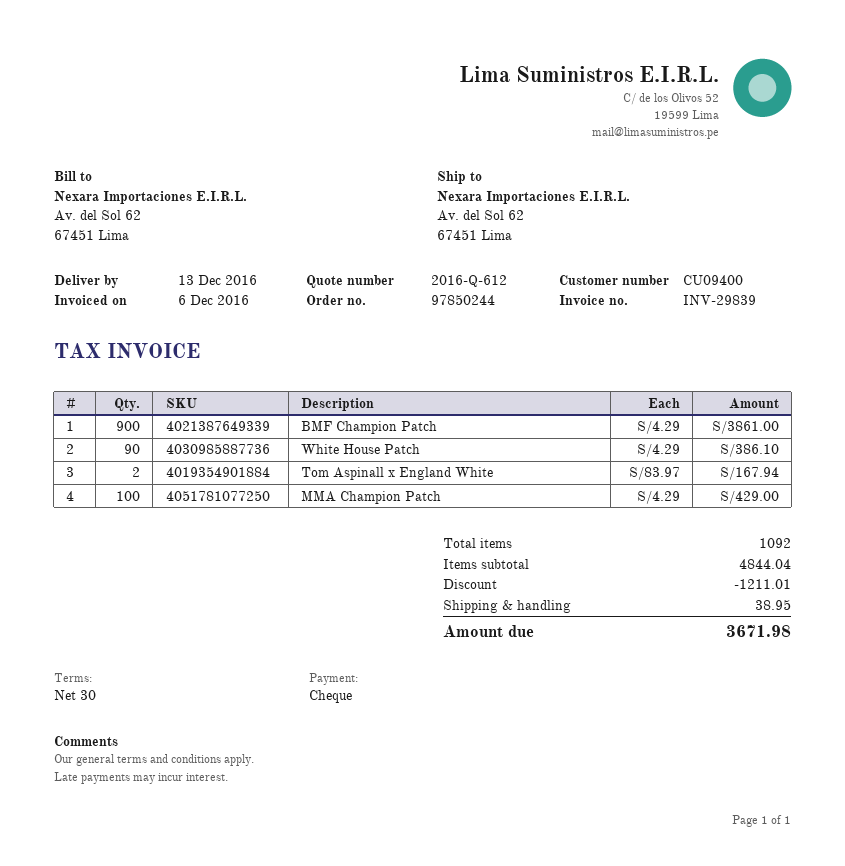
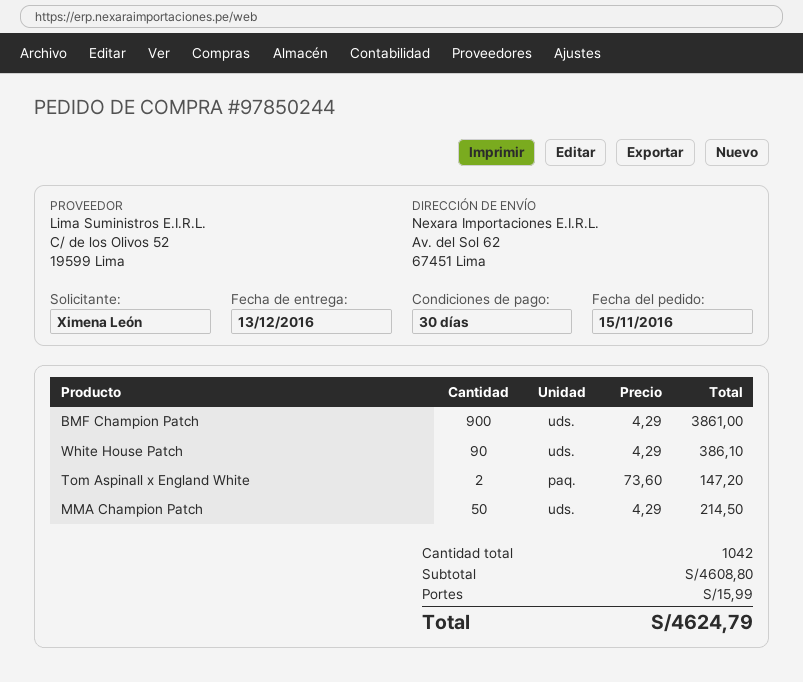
Tom Aspinall x England White: 2 x 83.97 = 167.94 -> 2 x 73.60 = 147.20
MMA Champion Patch: 100 x 4.29 = 429.00 -> 50 x 4.29 = 214.50
total quantity: 1092 -> 1042
subtotal: 4844.04 -> 4608.80
discount: 1211.01 -> none
shipping: 38.95 -> 15.99
total: 3671.98 -> 4624.79

